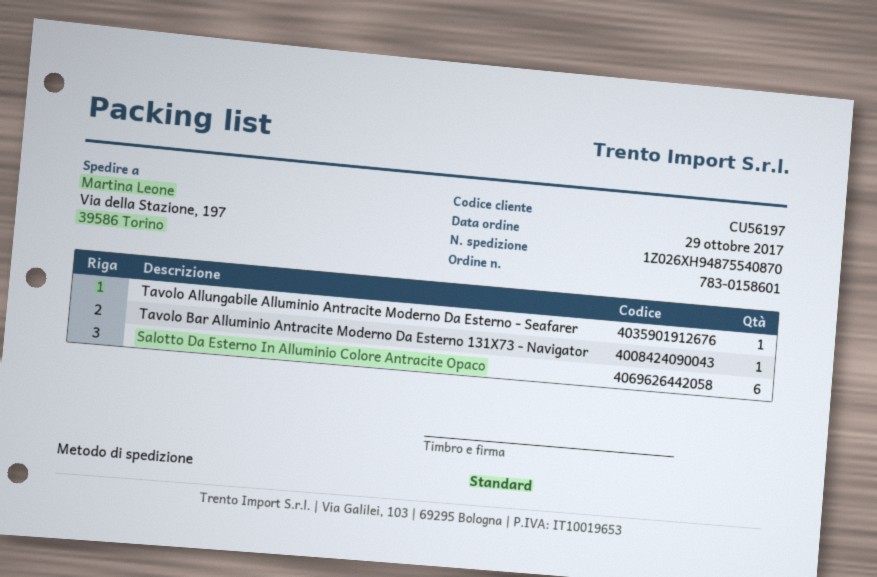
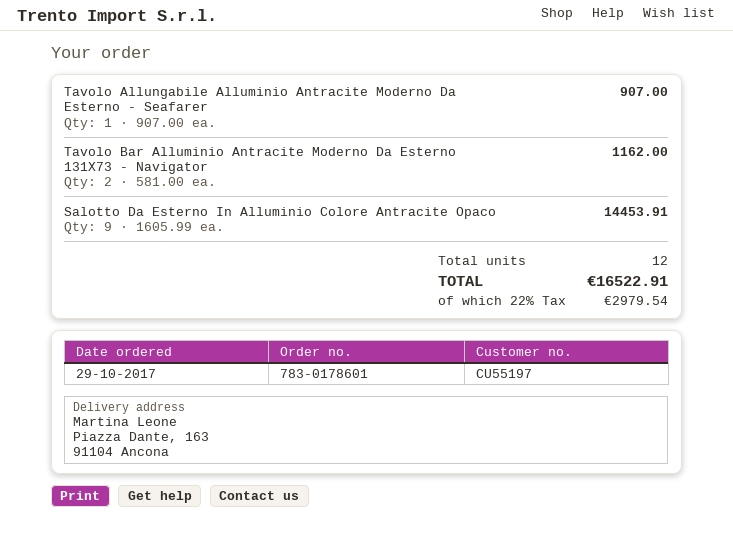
order number: 783-0158601 -> 783-0178601
customer number: CU56197 -> CU55197
ship to: Via della Stazione, 197, 39586 Torino -> Piazza Dante, 163, 91104 Ancona
Tavolo Bar Alluminio Antracite Moderno Da Esterno 131X73 - Navigator: 1 -> 2
Salotto Da Esterno In Alluminio Colore Antracite Opaco: 6 -> 9

